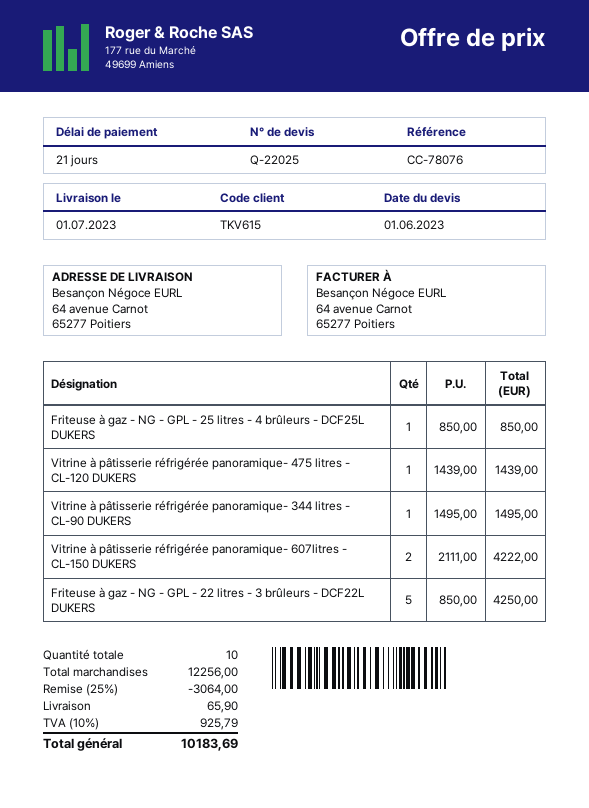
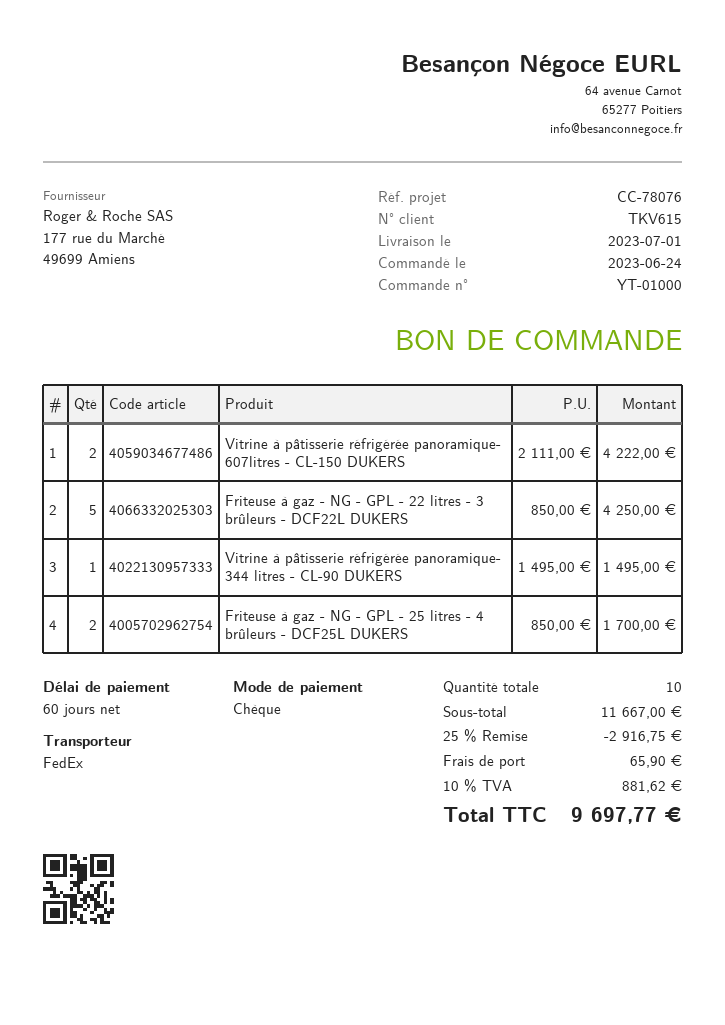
payment terms: 21 days -> 60 days
Friteuse à gaz - NG - GPL - 25 litres - 4 brûleurs - DCF25L DUKERS: 1 x 850.00 = 850.00 -> 2 x 850.00 = 1700.00
Vitrine à pâtisserie réfrigérée panoramique- 475 litres - CL-120 DUKERS: 1 x 1439.00 = 1439.00 -> none
subtotal: 12256.00 -> 11667.00
discount: 25% = 3064.00 -> 25% = 2916.75
tax: 10% = 925.79 -> 10% = 881.62
total: 10183.69 -> 9697.77

